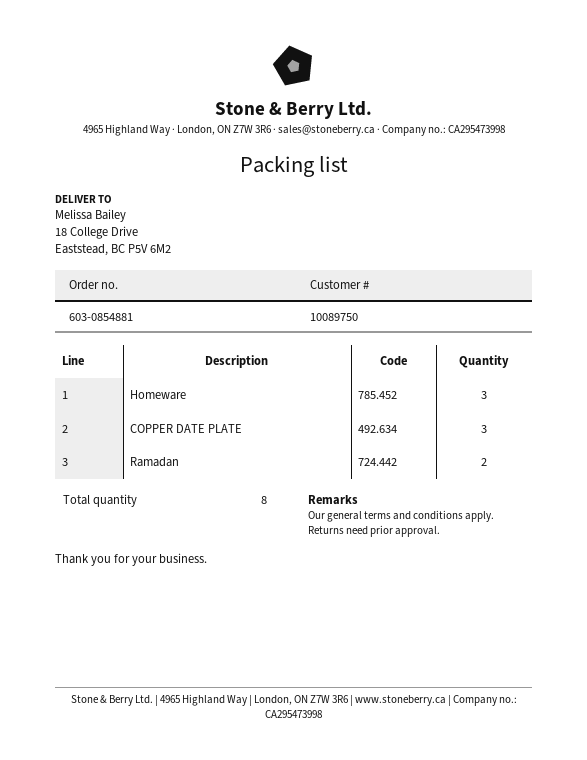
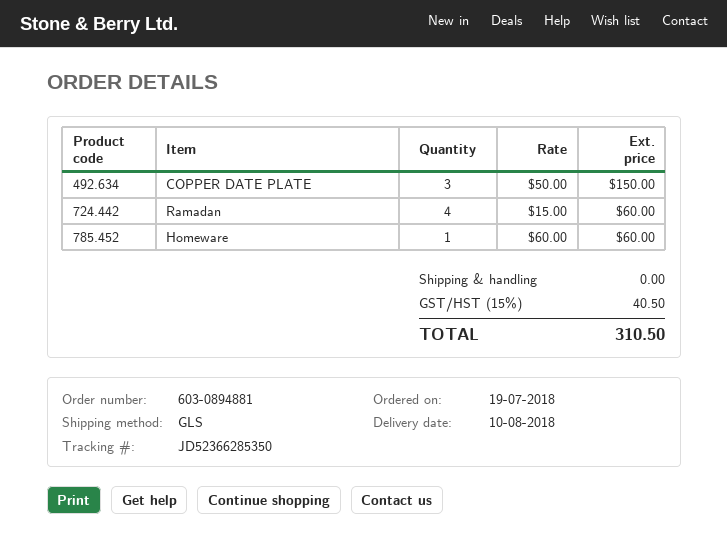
order number: 603-0854881 -> 603-0894881
Homeware: 3 -> 1
Ramadan: 2 -> 4

